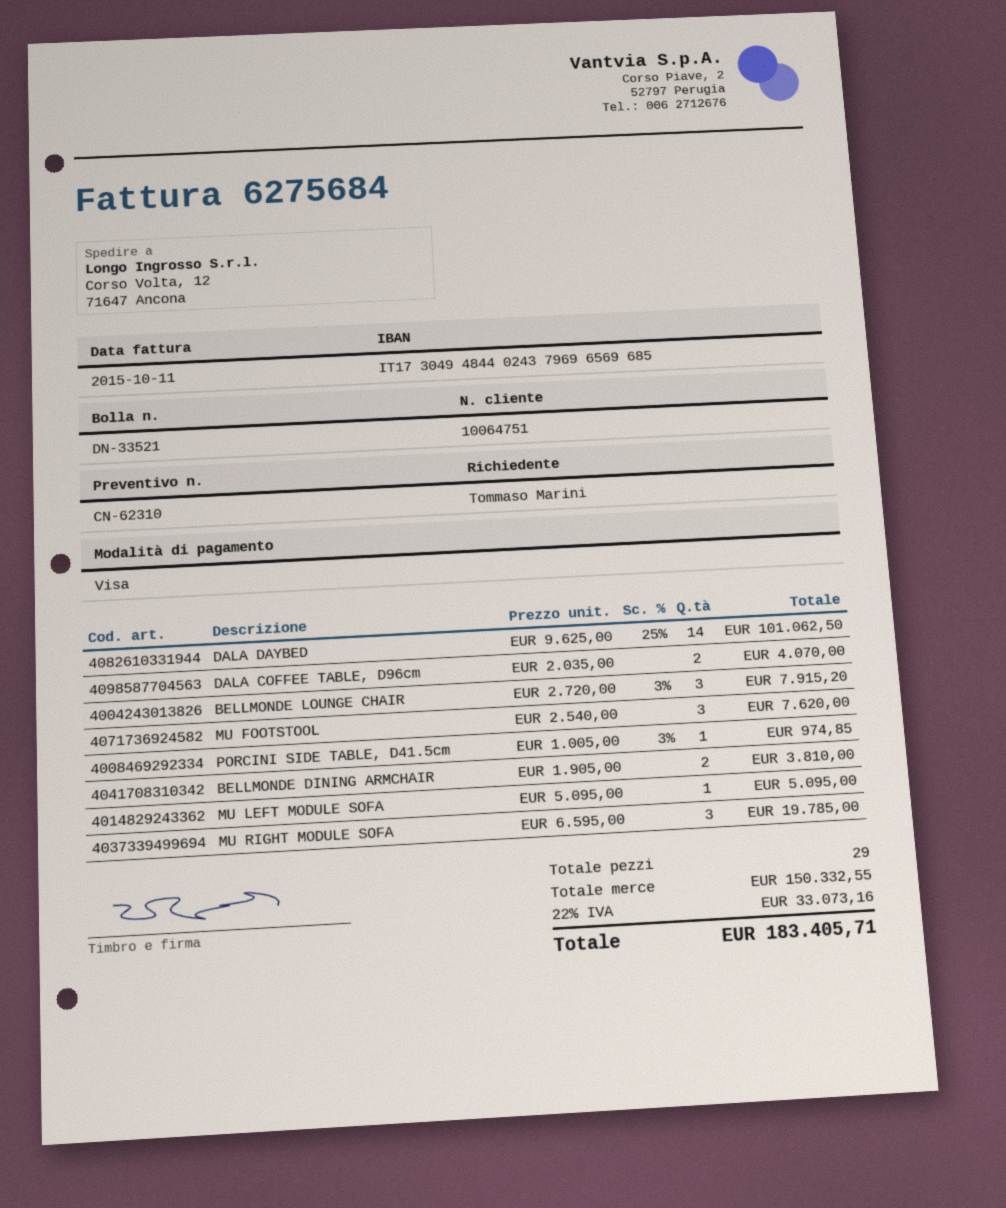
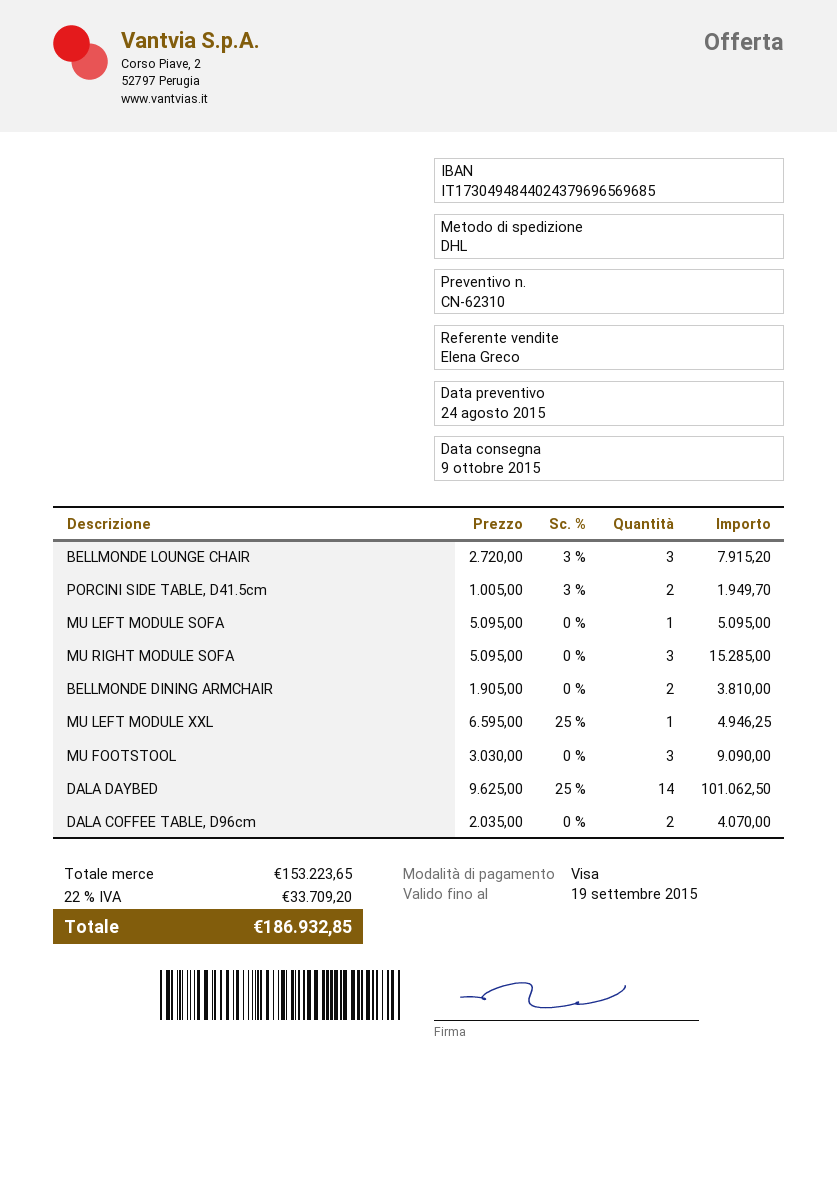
MU FOOTSTOOL: 3 x 2540.00 = 7620.00 -> 3 x 3030.00 = 9090.00
PORCINI SIDE TABLE, D41.5cm: 1 x 1005.00 - 3% = 974.85 -> 2 x 1005.00 - 3% = 1949.70
MU RIGHT MODULE SOFA: 3 x 6595.00 = 19785.00 -> 3 x 5095.00 = 15285.00
MU LEFT MODULE XXL: none -> 1 x 6595.00 - 25% = 4946.25
subtotal: 150332.55 -> 153223.65
tax: 22% = 33073.16 -> 22% = 33709.20
total: 183405.71 -> 186932.85

